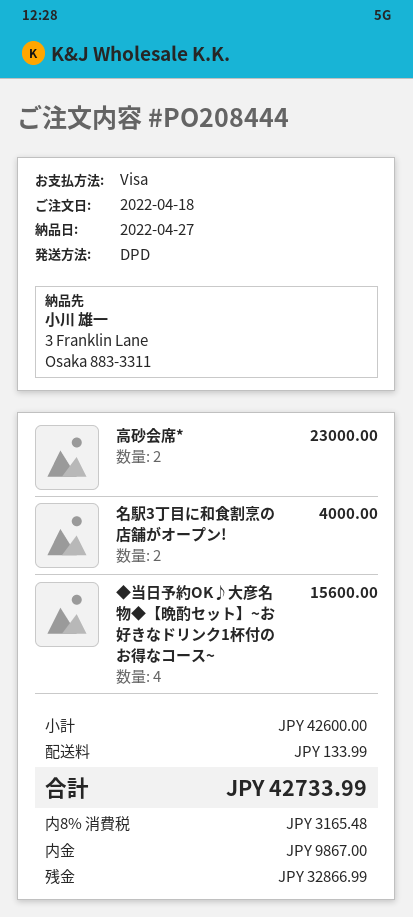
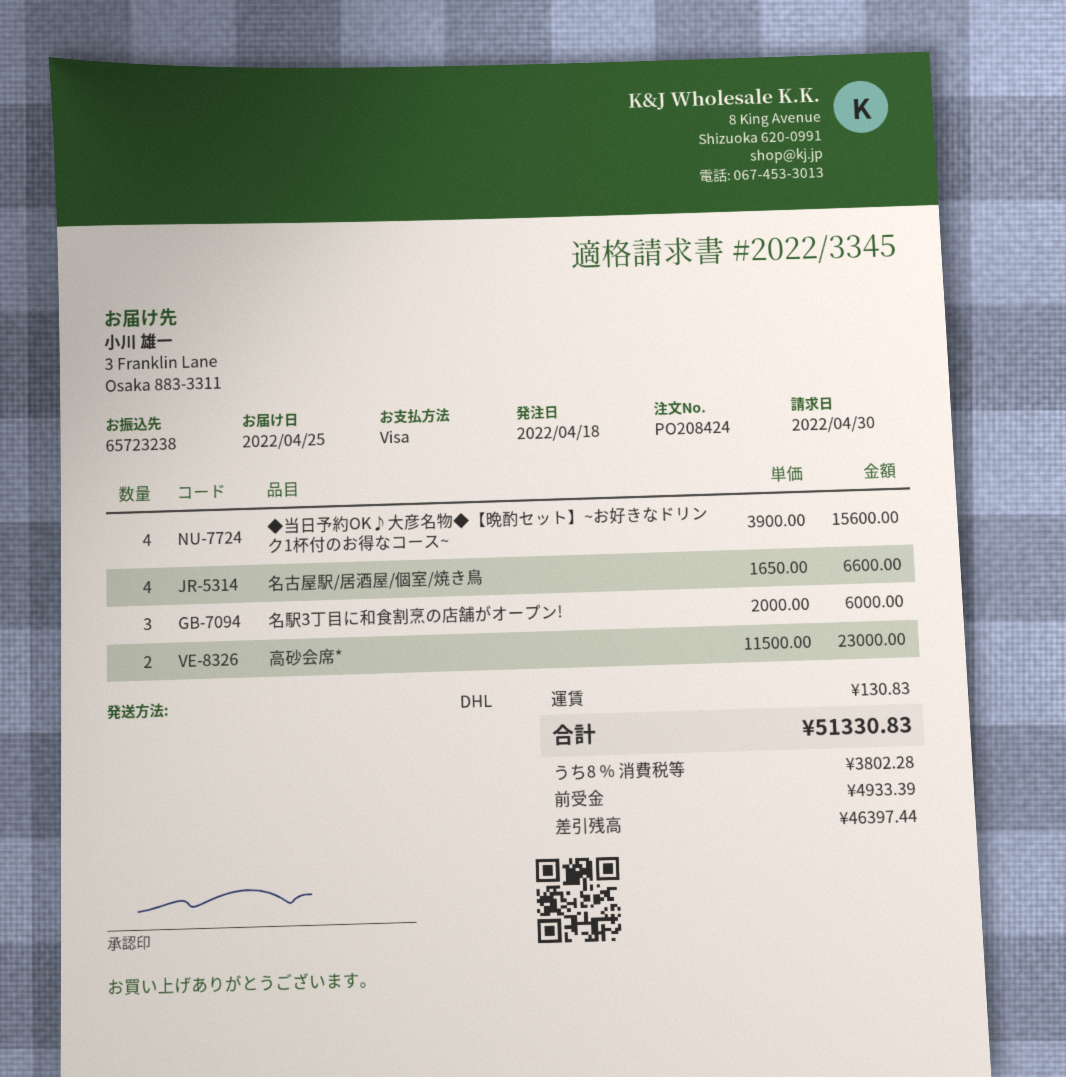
order number: PO208444 -> PO208424
delivery date: 2022-04-27 -> 2022-04-25
shipping method: DPD -> DHL
名駅3丁目に和食割烹の店舗がオープン!: 2 for 4000.00 -> 3 for 6000.00
名古屋駅/居酒屋/個室/焼き鳥: none -> 4 for 6600.00
shipping: 133.99 -> 130.83
tax: 8% = 3165.48 -> 8% = 3802.28
total: 42733.99 -> 51330.83
deposit: 9867.00 -> 4933.39
balance: 32866.99 -> 46397.44

